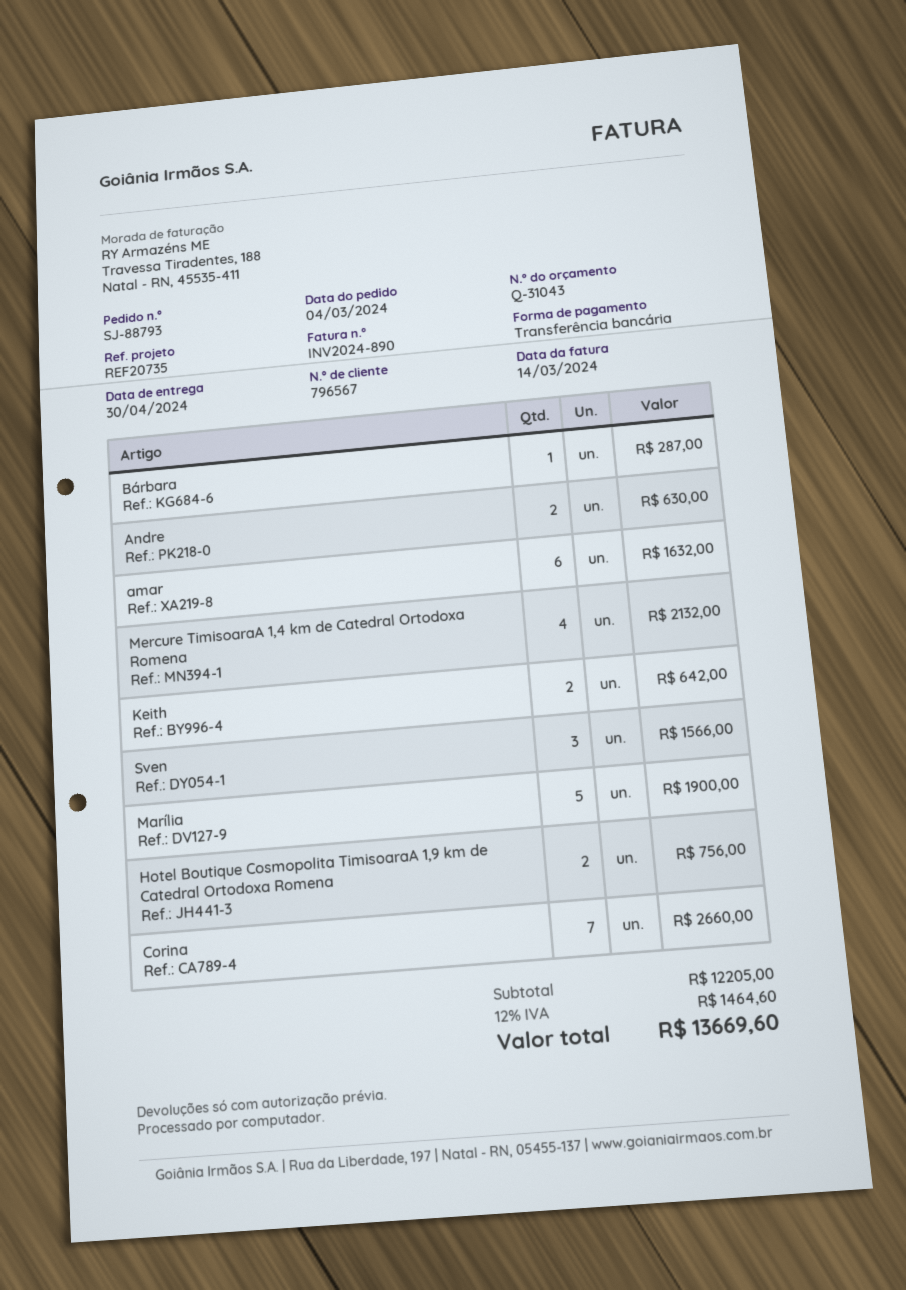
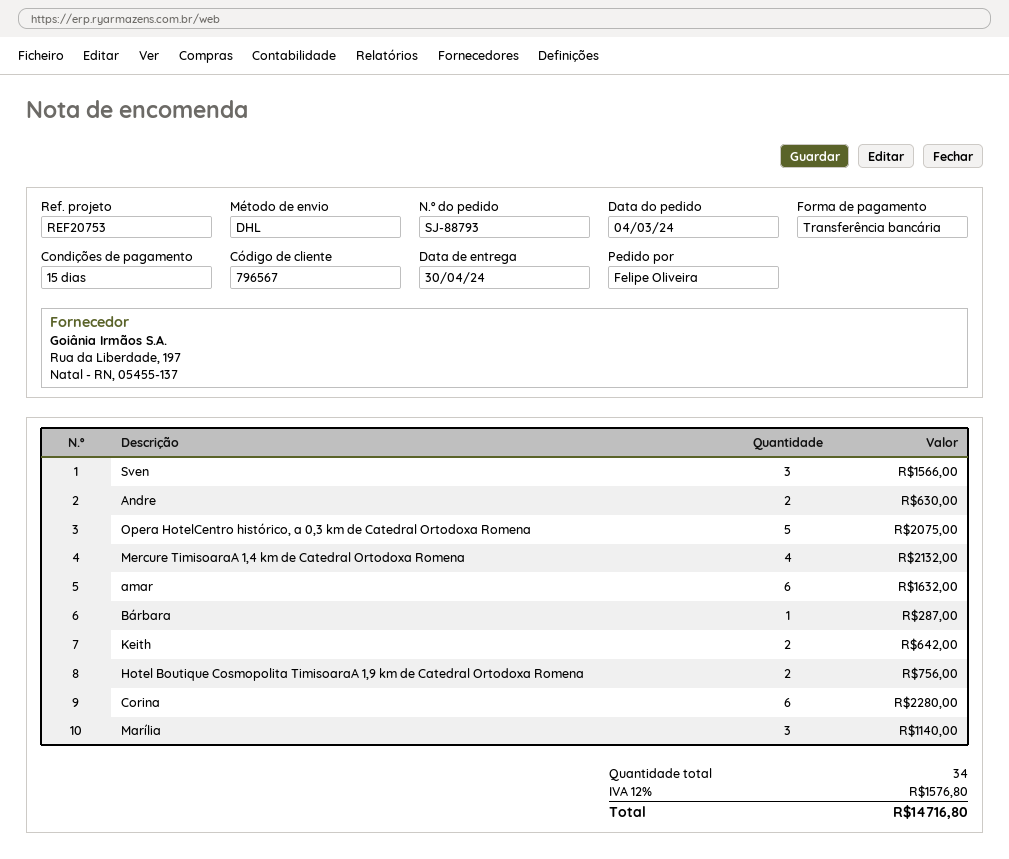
reference: REF20735 -> REF20753
Marília: 5 for 1900.00 -> 3 for 1140.00
Corina: 7 for 2660.00 -> 6 for 2280.00
Opera HotelCentro histórico, a 0,3 km de Catedral Ortodoxa Romena: none -> 5 for 2075.00
tax: 12% = 1464.60 -> 12% = 1576.80
total: 13669.60 -> 14716.80

